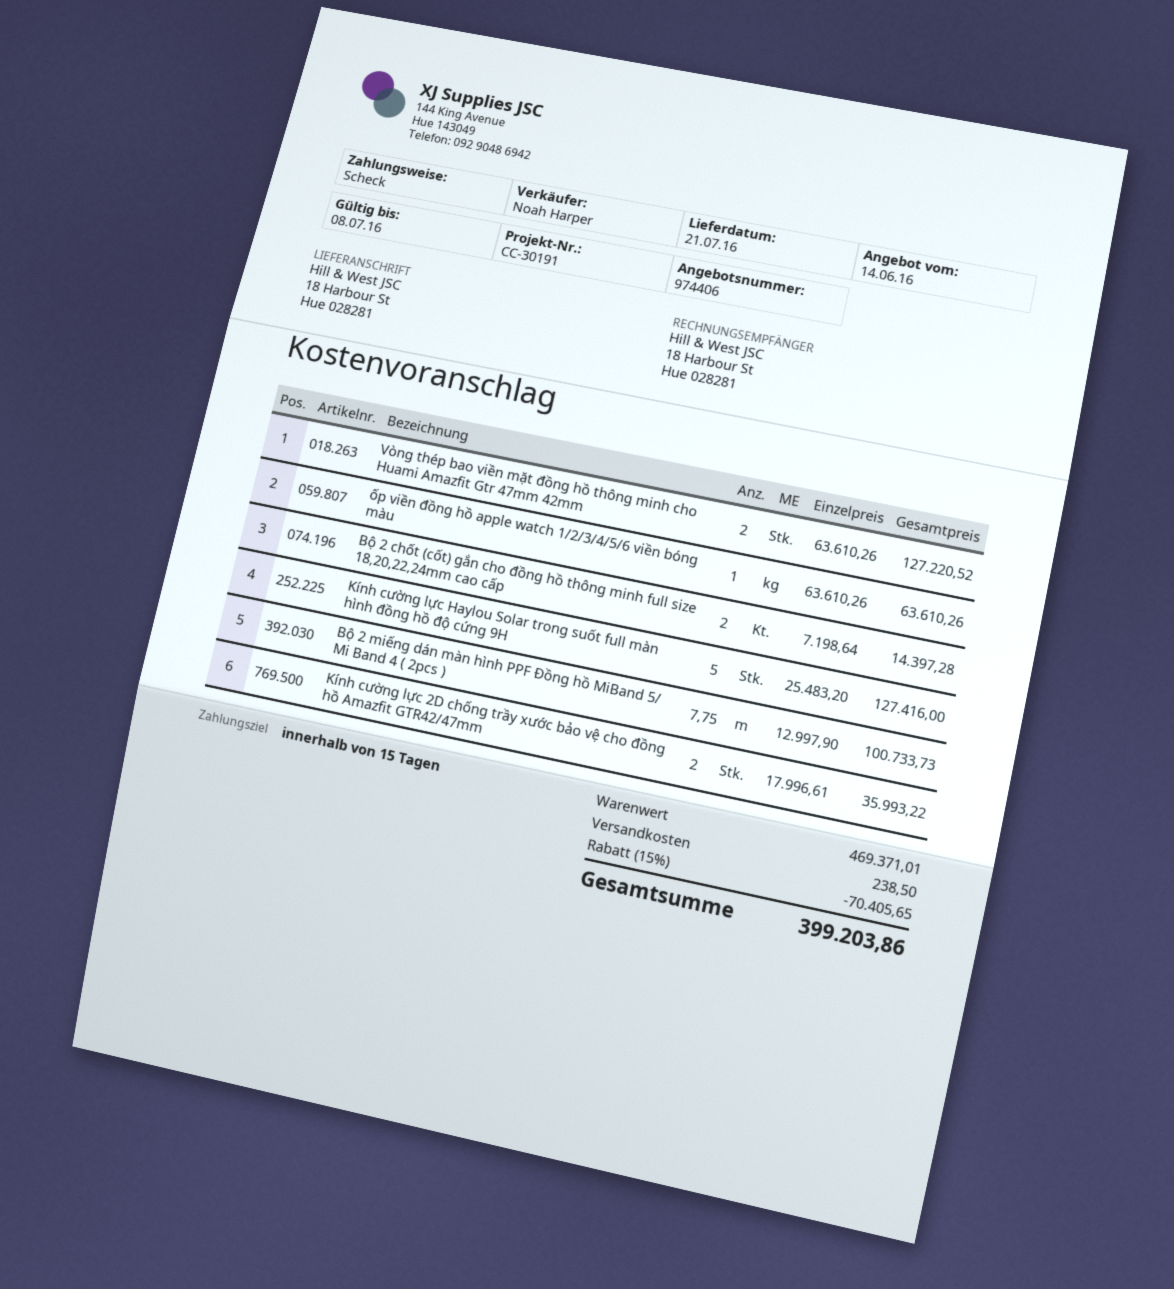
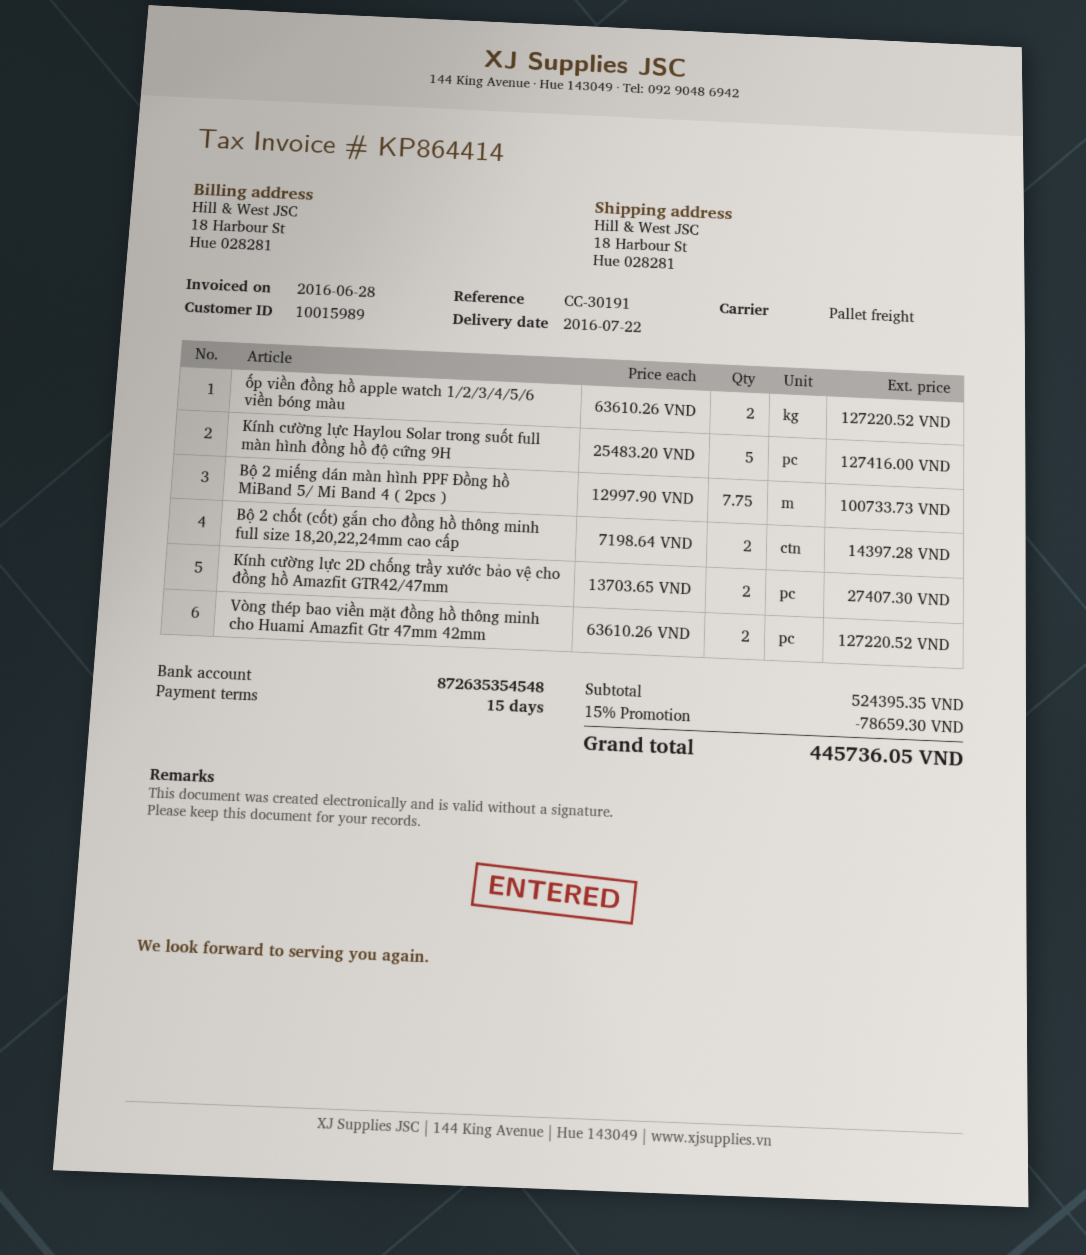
delivery date: 2016-07-21 -> 2016-07-22
ốp viền đồng hồ apple watch 1/2/3/4/5/6 viền bóng màu: 1 x 63610.26 = 63610.26 -> 2 x 63610.26 = 127220.52
Kính cường lực 2D chống trầy xước bảo vệ cho đồng hồ Amazfit GTR42/47mm: 2 x 17996.61 = 35993.22 -> 2 x 13703.65 = 27407.30
subtotal: 469371.01 -> 524395.35
discount: 15% = 70405.65 -> 15% = 78659.30
shipping: 238.50 -> none
total: 399203.86 -> 445736.05

